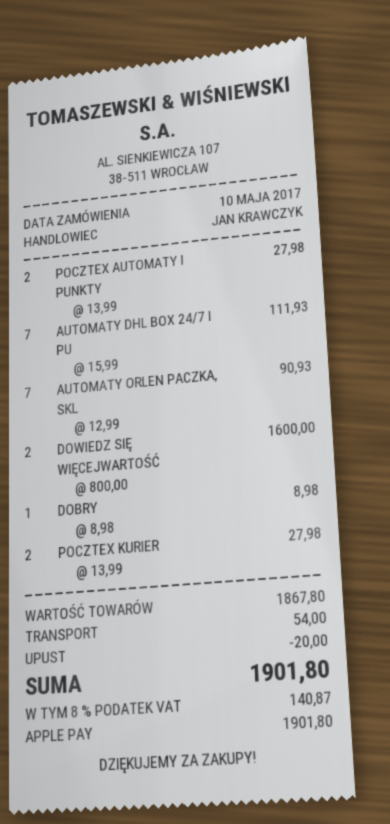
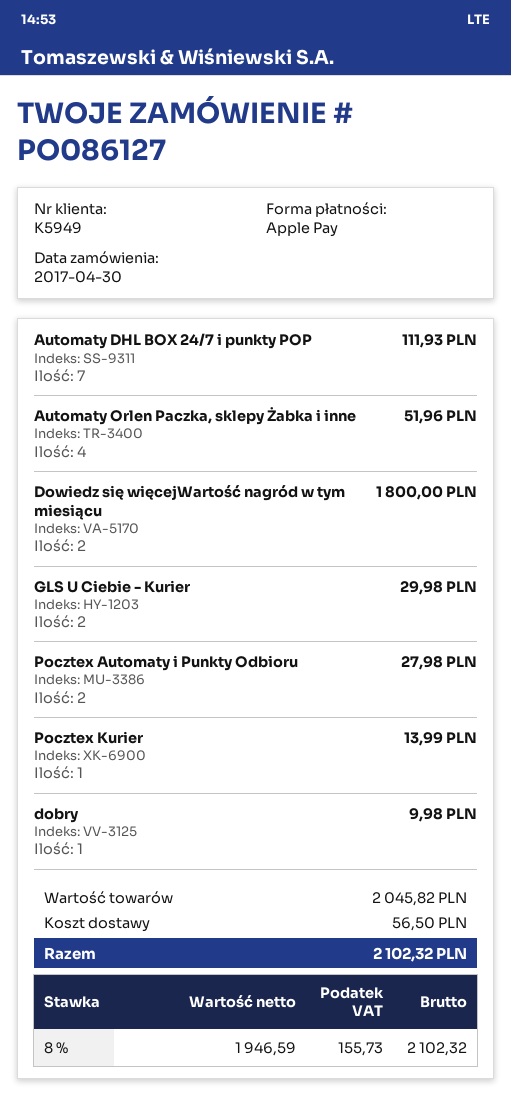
order date: 2017-05-10 -> 2017-04-30
AUTOMATY ORLEN PACZKA, SKL: 7 for 90.93 -> 4 for 51.96
DOWIEDZ SIĘ WIĘCEJWARTOŚĆ: 2 for 1600.00 -> 2 for 1800.00
DOBRY: 1 for 8.98 -> 1 for 9.98
POCZTEX KURIER: 2 for 27.98 -> 1 for 13.99
GLS U Ciebie - Kurier: none -> 2 for 29.98
subtotal: 1867.80 -> 2045.82
discount: 20.00 -> none
shipping: 54.00 -> 56.50
tax: 8% = 140.87 -> 8% = 155.73
total: 1901.80 -> 2102.32

